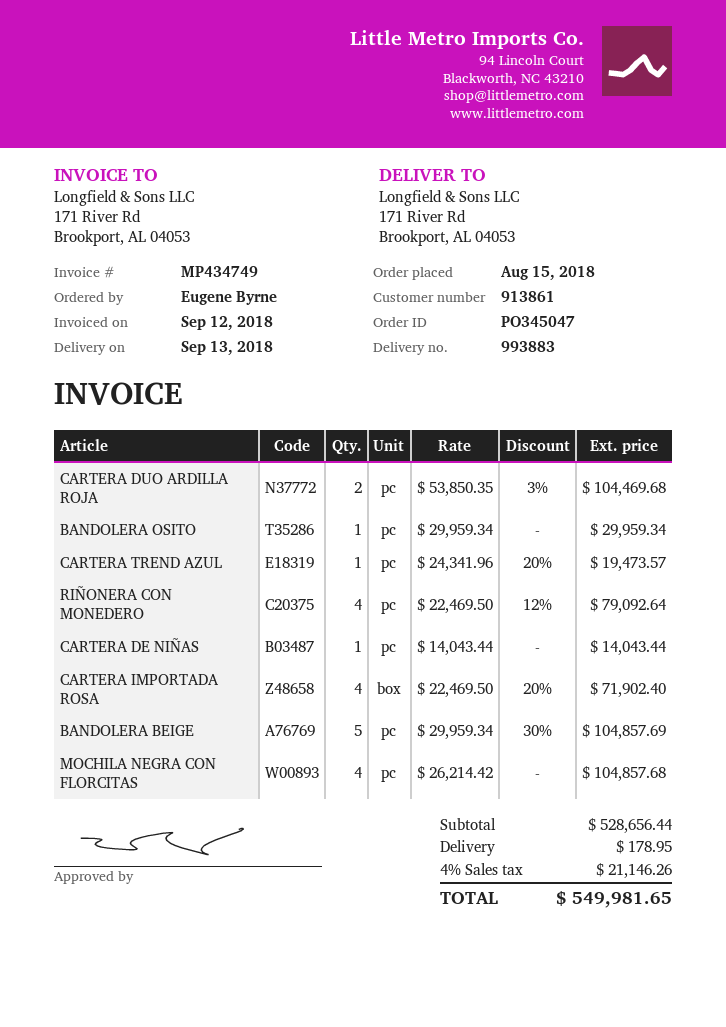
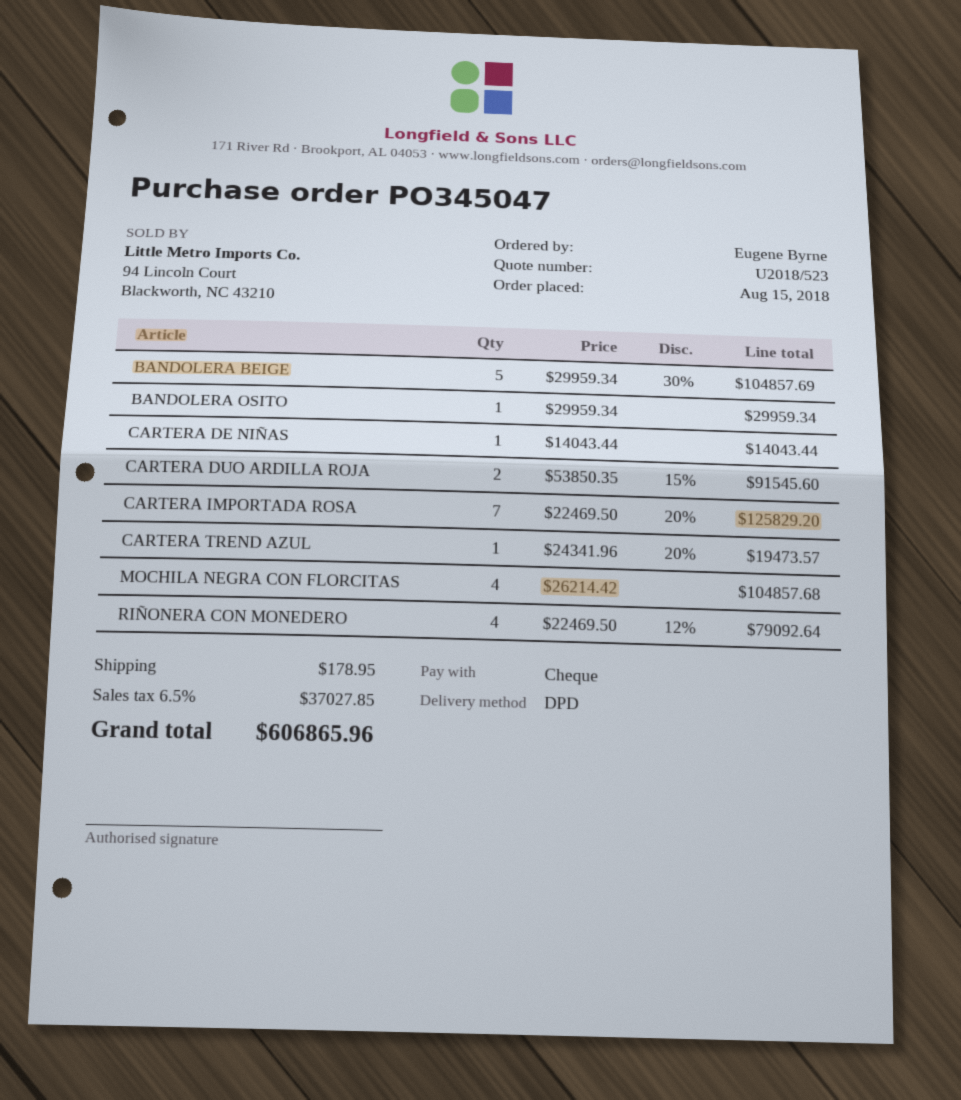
CARTERA DUO ARDILLA ROJA: 2 x 53850.35 - 3% = 104469.68 -> 2 x 53850.35 - 15% = 91545.60
CARTERA IMPORTADA ROSA: 4 x 22469.50 - 20% = 71902.40 -> 7 x 22469.50 - 20% = 125829.20
tax: 4% = 21146.26 -> 6.5% = 37027.85
total: 549981.65 -> 606865.96

